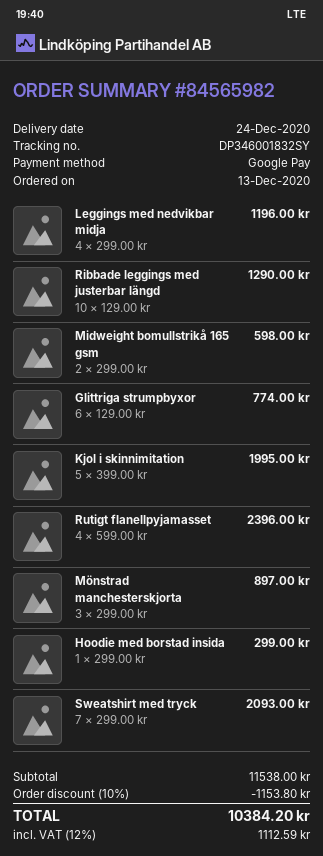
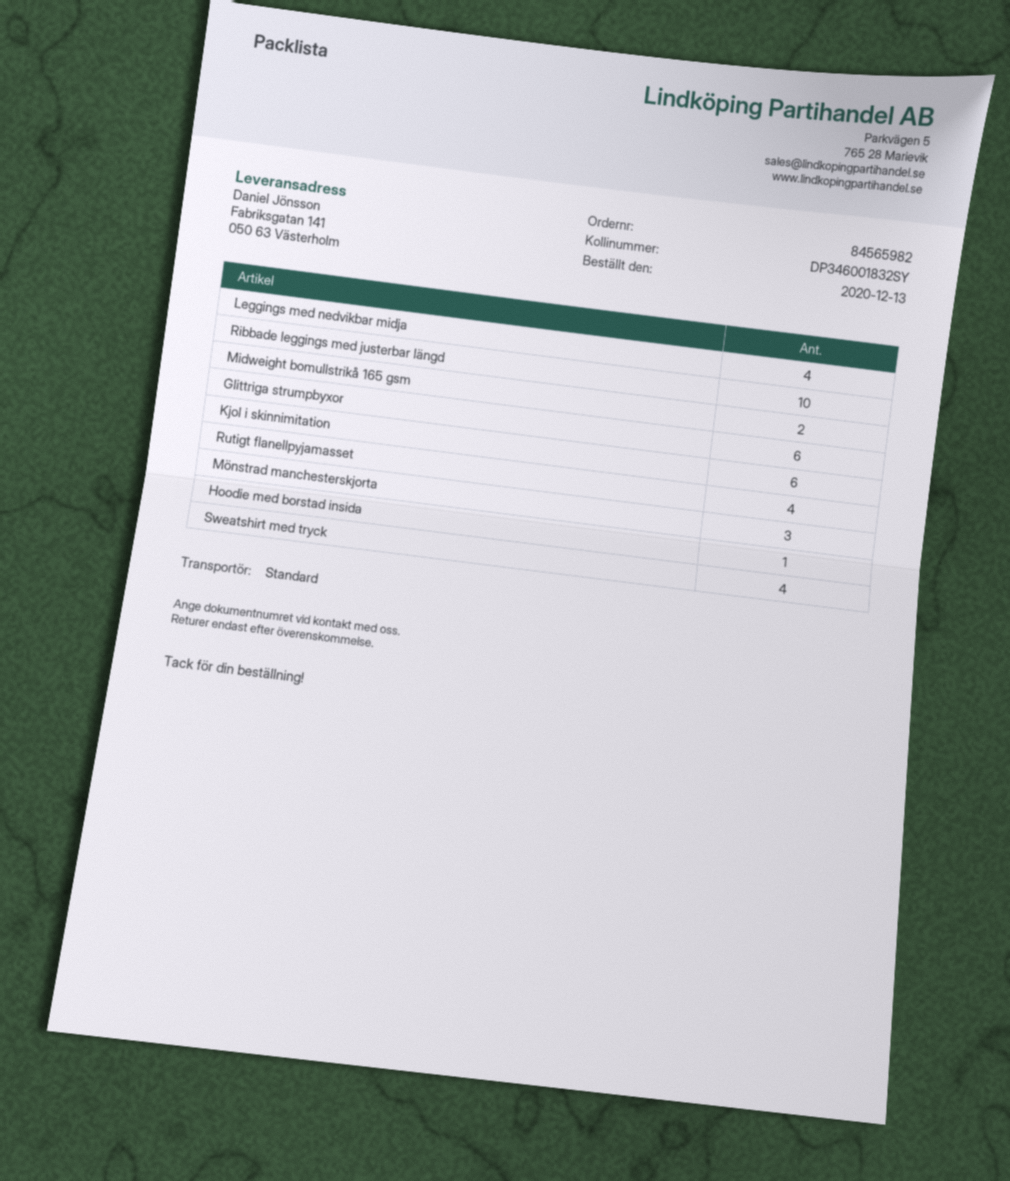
Kjol i skinnimitation: 5 -> 6
Sweatshirt med tryck: 7 -> 4

